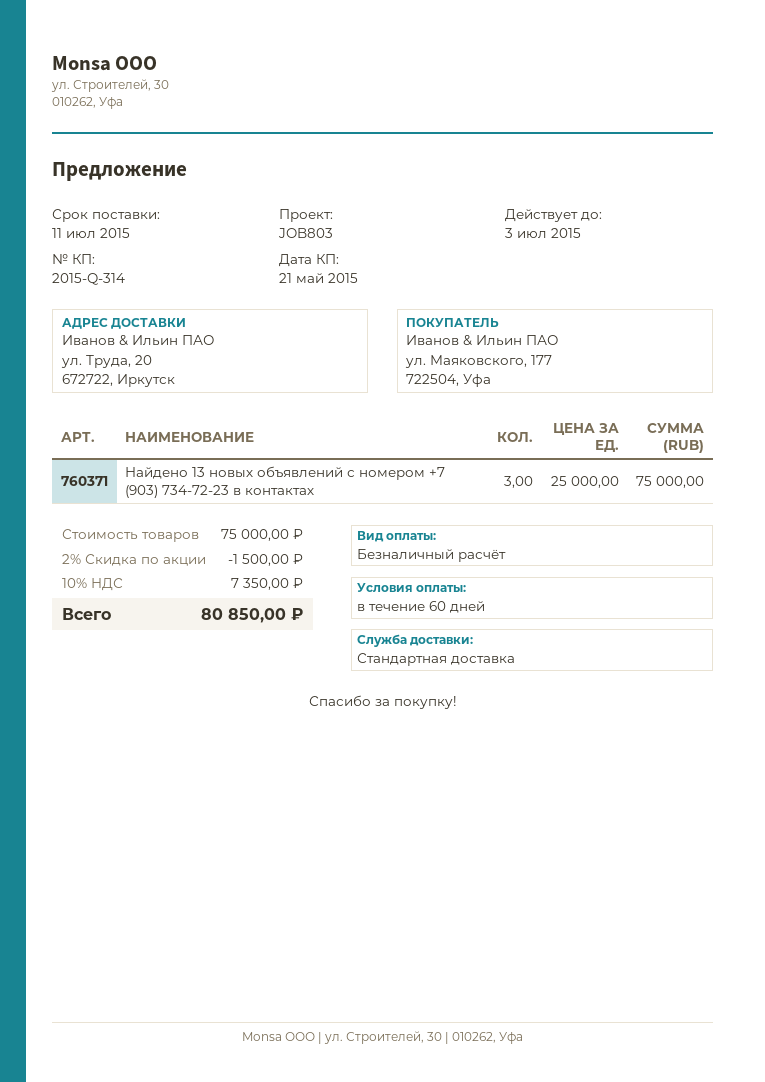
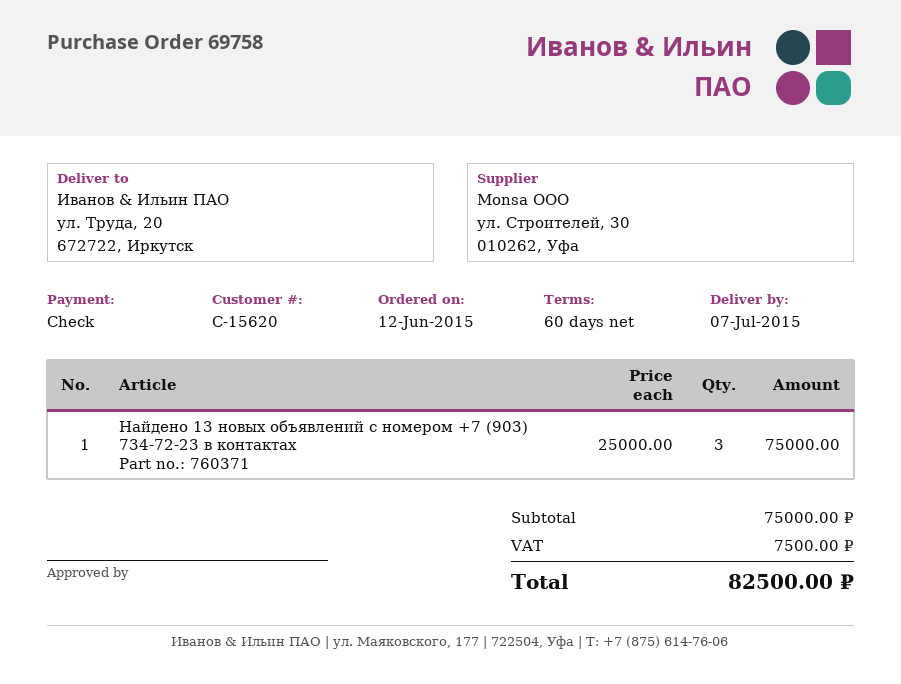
delivery date: 2015-07-11 -> 2015-07-07
payment method: bank transfer -> cheque
discount: 2% = 1500.00 -> none
tax: 7350.00 -> 7500.00
total: 80850.00 -> 82500.00

